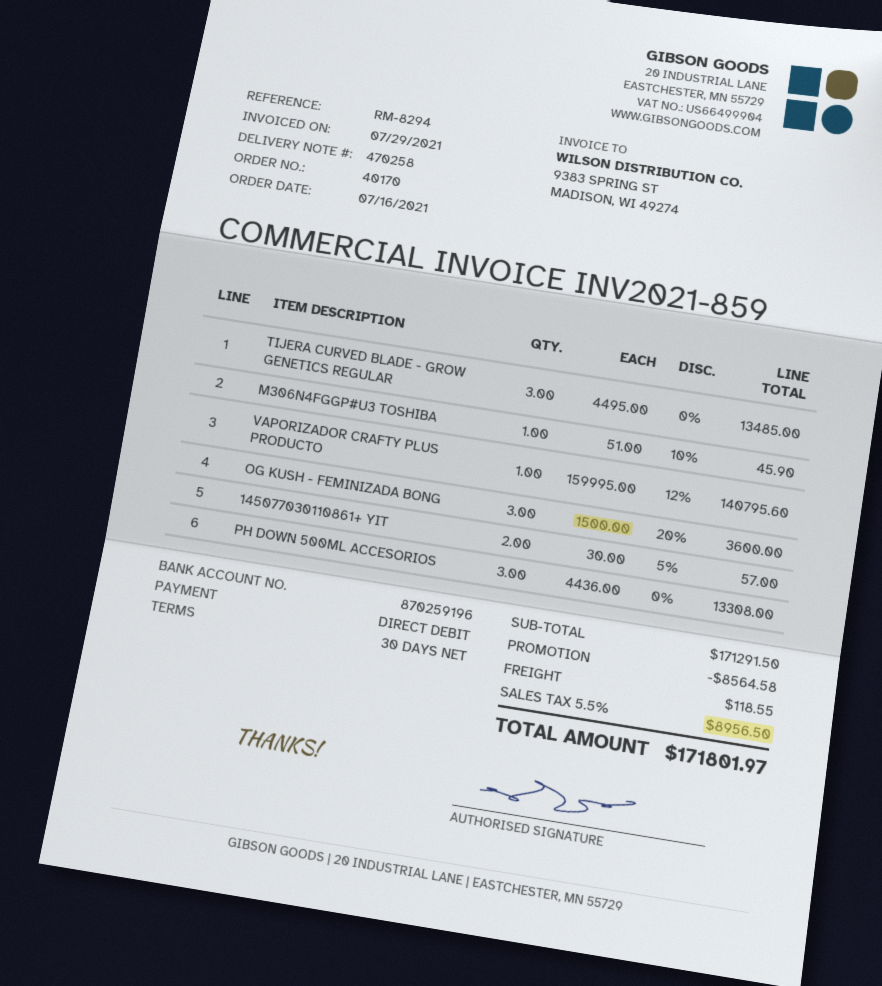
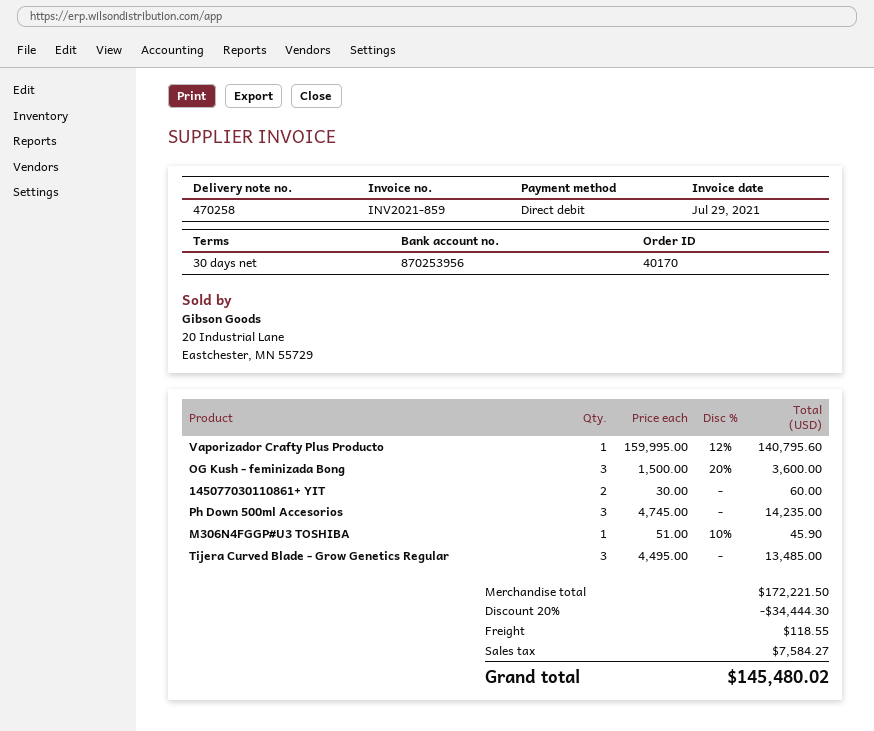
bank account: 870259196 -> 870253956
145077030110861+ YIT: 2 x 30.00 - 5% = 57.00 -> 2 x 30.00 = 60.00
PH DOWN 500ML ACCESORIOS: 3 x 4436.00 = 13308.00 -> 3 x 4745.00 = 14235.00
subtotal: 171291.50 -> 172221.50
discount: 8564.58 -> 34444.30
tax: 8956.50 -> 7584.27
total: 171801.97 -> 145480.02

